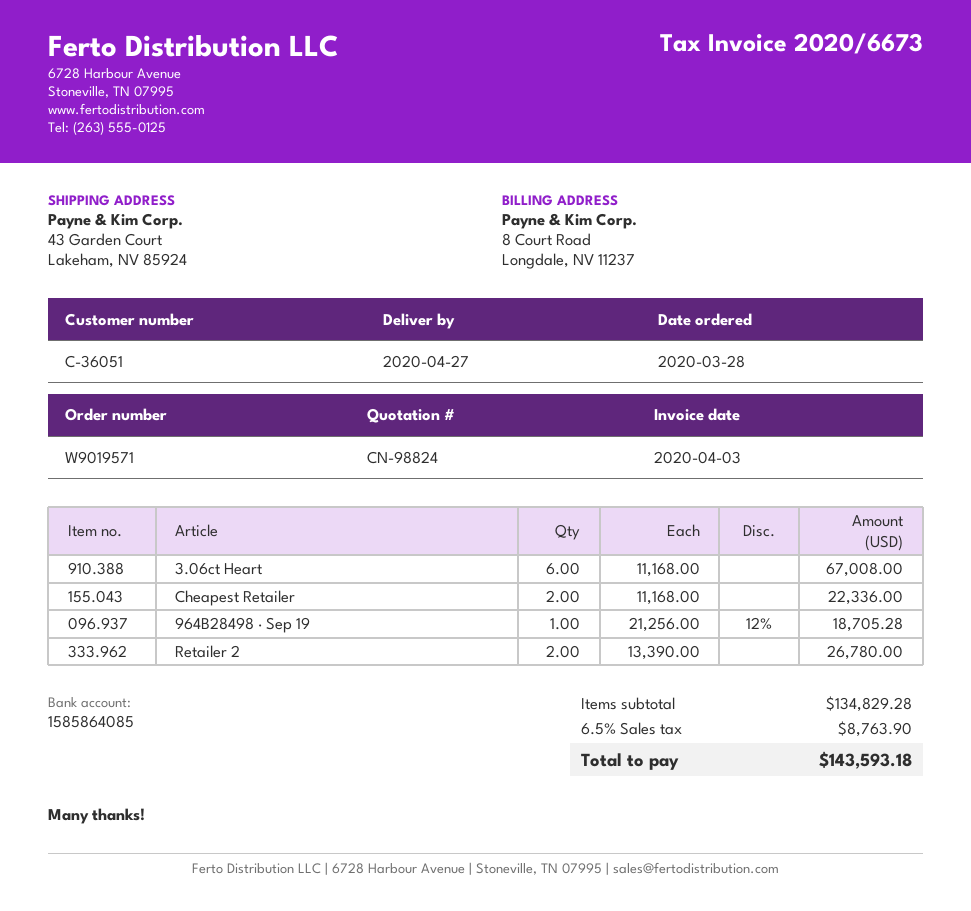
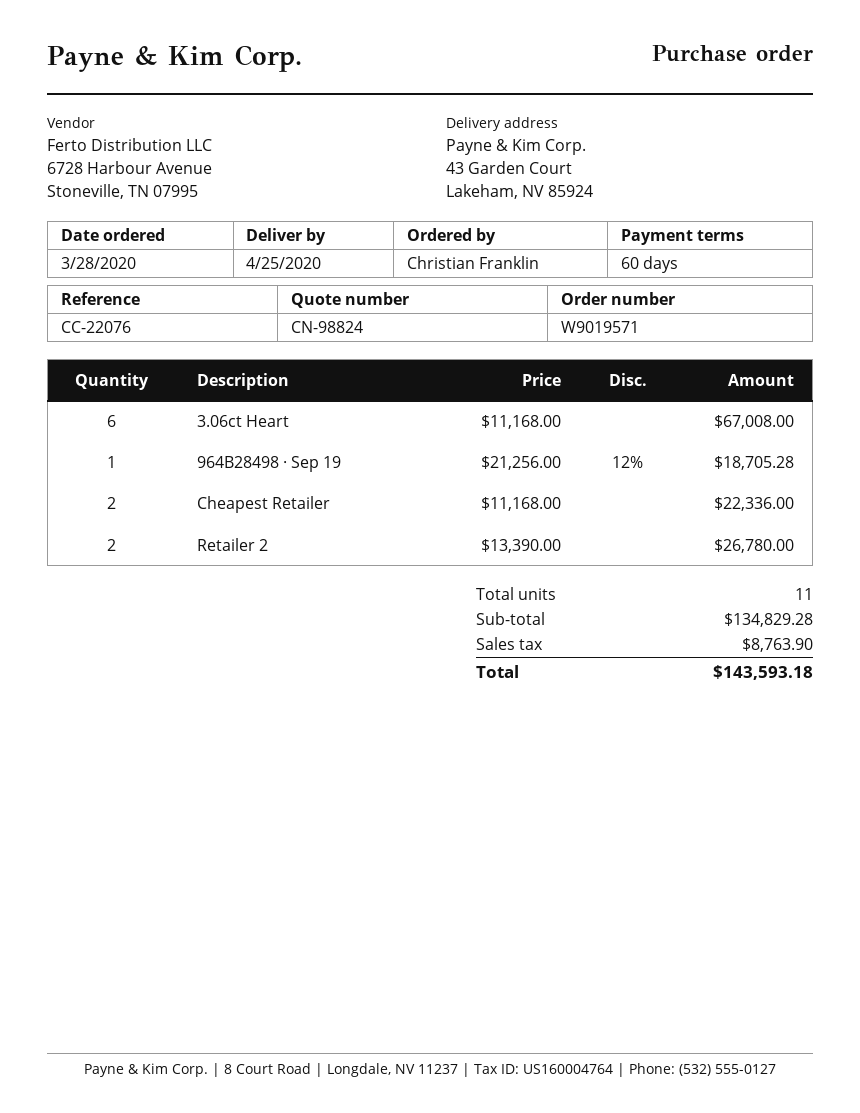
delivery date: 2020-04-27 -> 2020-04-25

